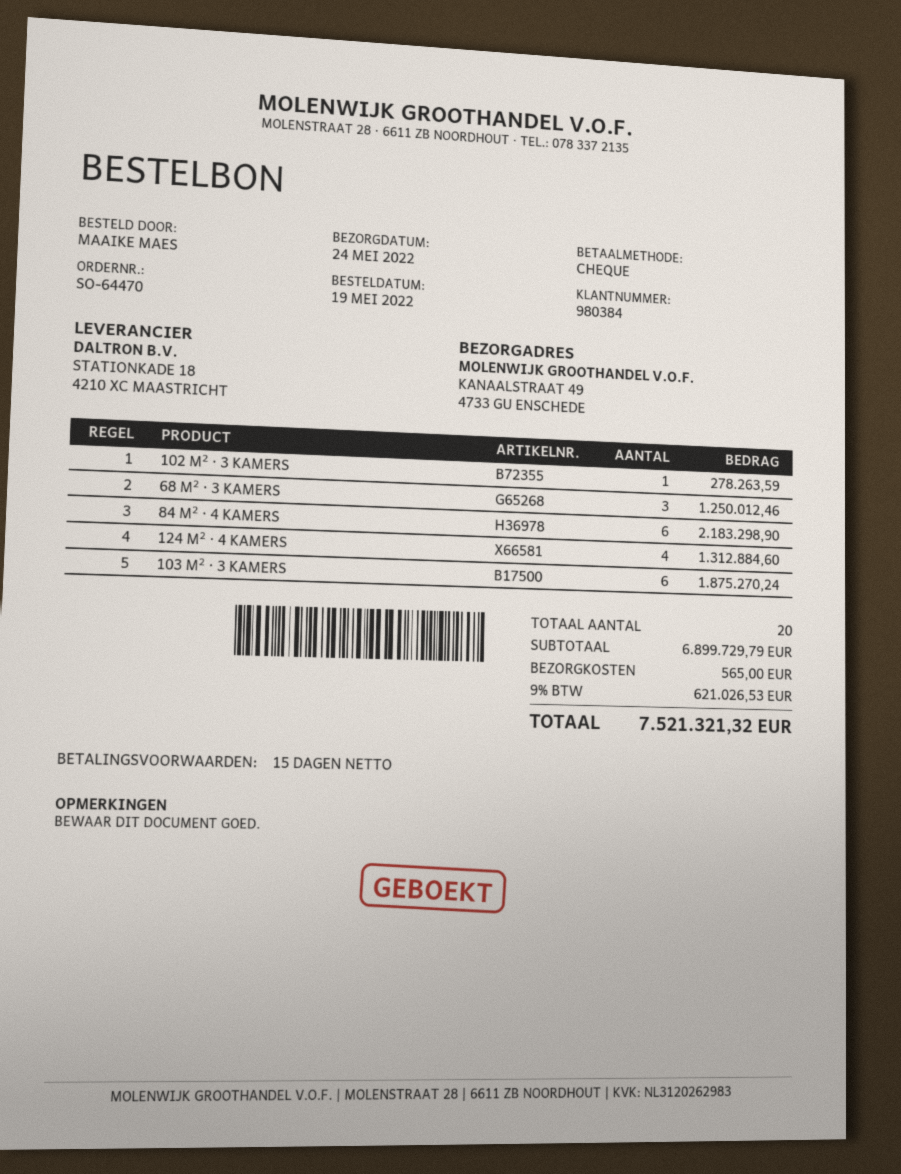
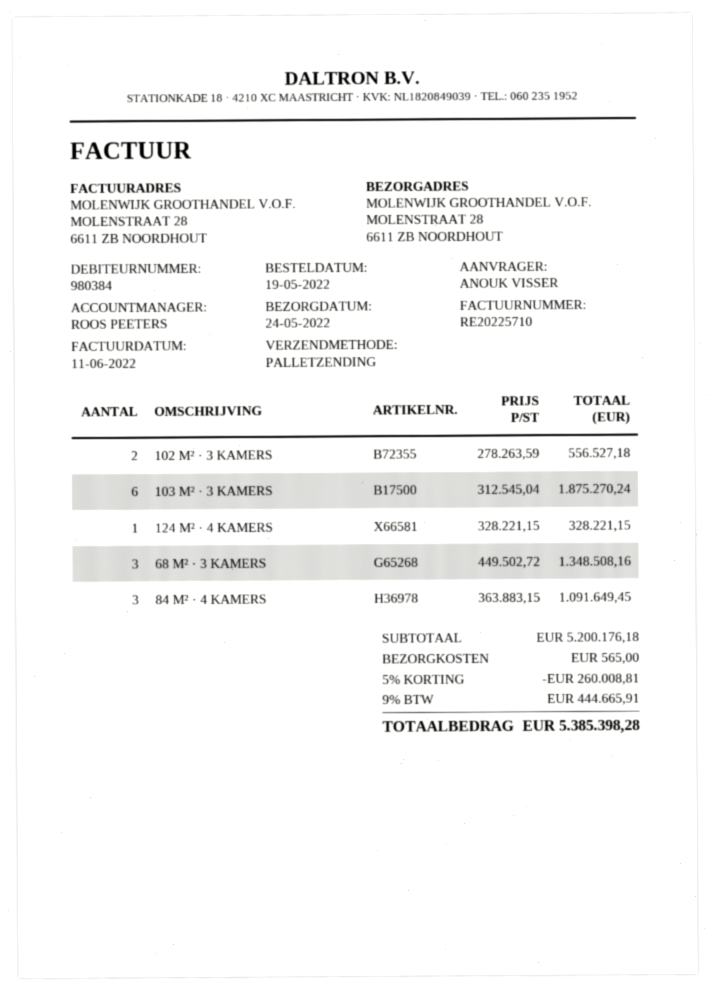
ordered by: MAAIKE MAES -> ANOUK VISSER
ship to: KANAALSTRAAT 49, 4733 GU ENSCHEDE -> MOLENSTRAAT 28, 6611 ZB NOORDHOUT
102 M² · 3 KAMERS: 1 for 278263.59 -> 2 for 556527.18
68 M² · 3 KAMERS: 3 for 1250012.46 -> 3 for 1348508.16
84 M² · 4 KAMERS: 6 for 2183298.90 -> 3 for 1091649.45
124 M² · 4 KAMERS: 4 for 1312884.60 -> 1 for 328221.15
subtotal: 6899729.79 -> 5200176.18
discount: none -> 5% = 260008.81
tax: 9% = 621026.53 -> 9% = 444665.91
total: 7521321.32 -> 5385398.28

